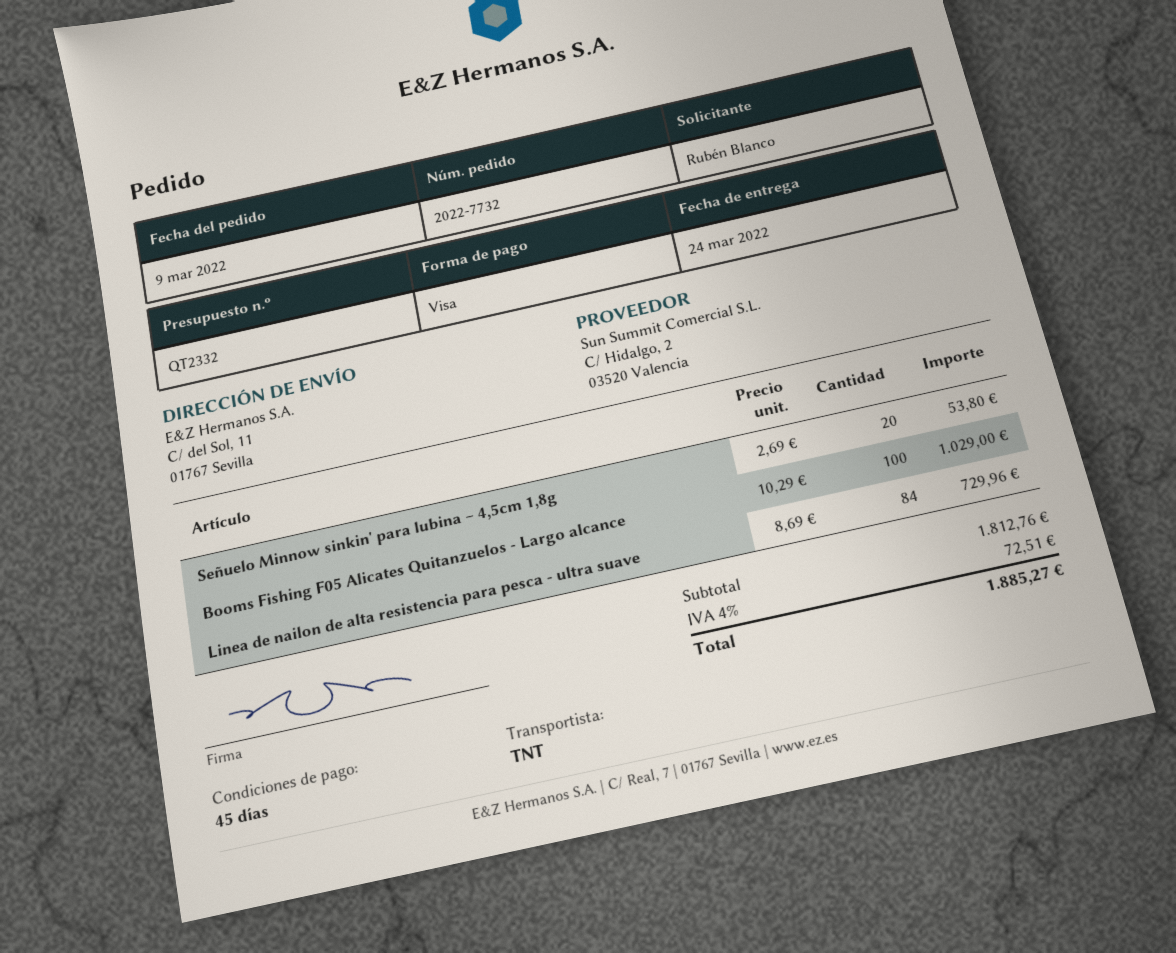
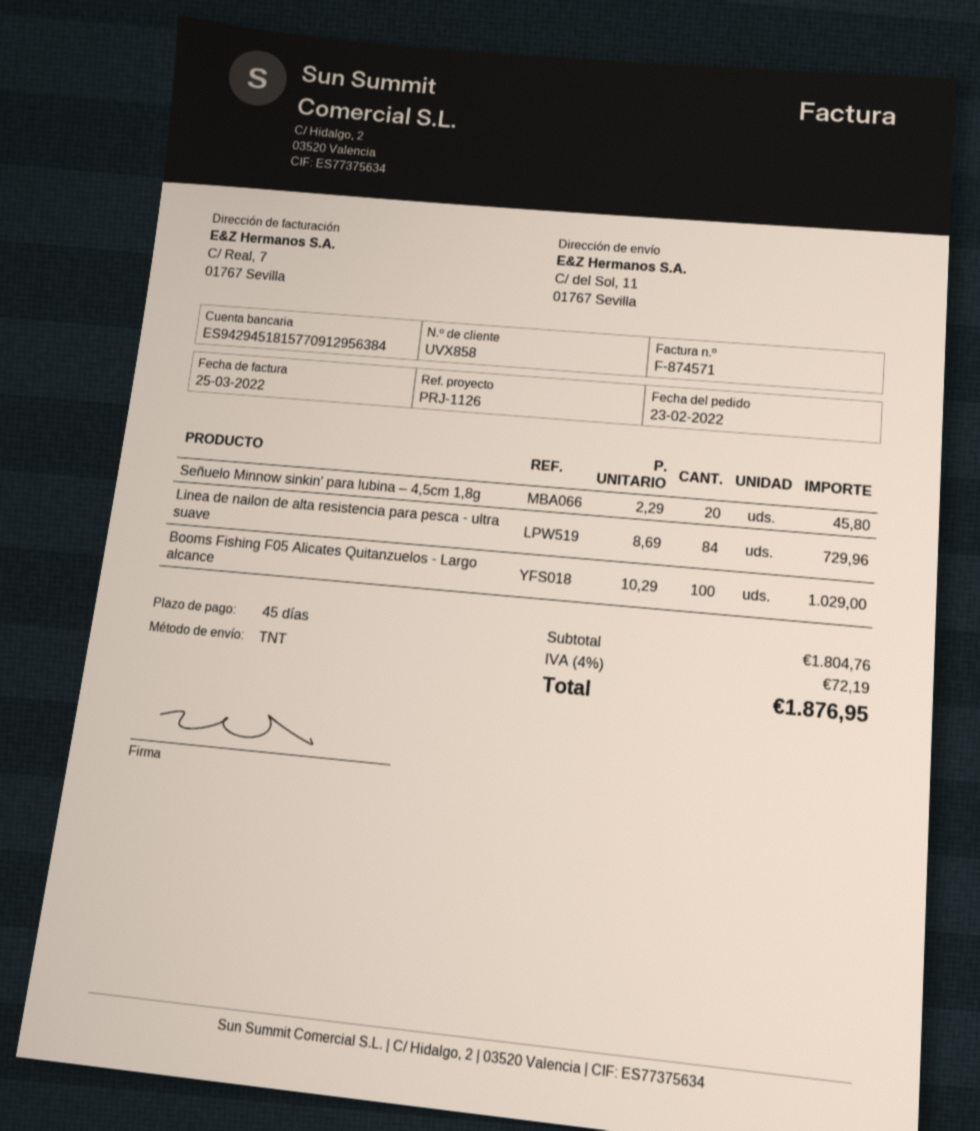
order date: 2022-03-09 -> 2022-02-23
Señuelo Minnow sinkin' para lubina – 4,5cm 1,8g: 20 x 2.69 = 53.80 -> 20 x 2.29 = 45.80
subtotal: 1812.76 -> 1804.76
tax: 4% = 72.51 -> 4% = 72.19
total: 1885.27 -> 1876.95

